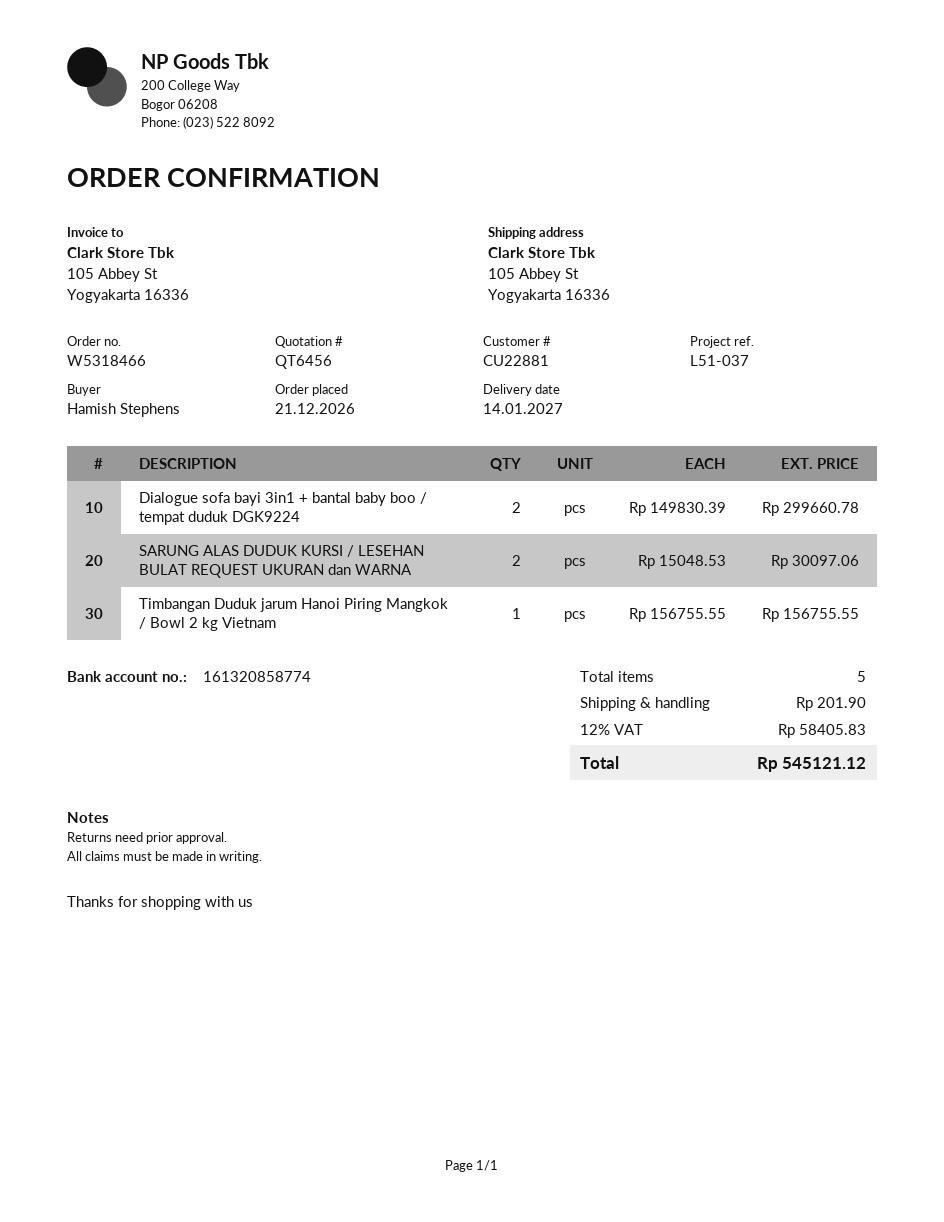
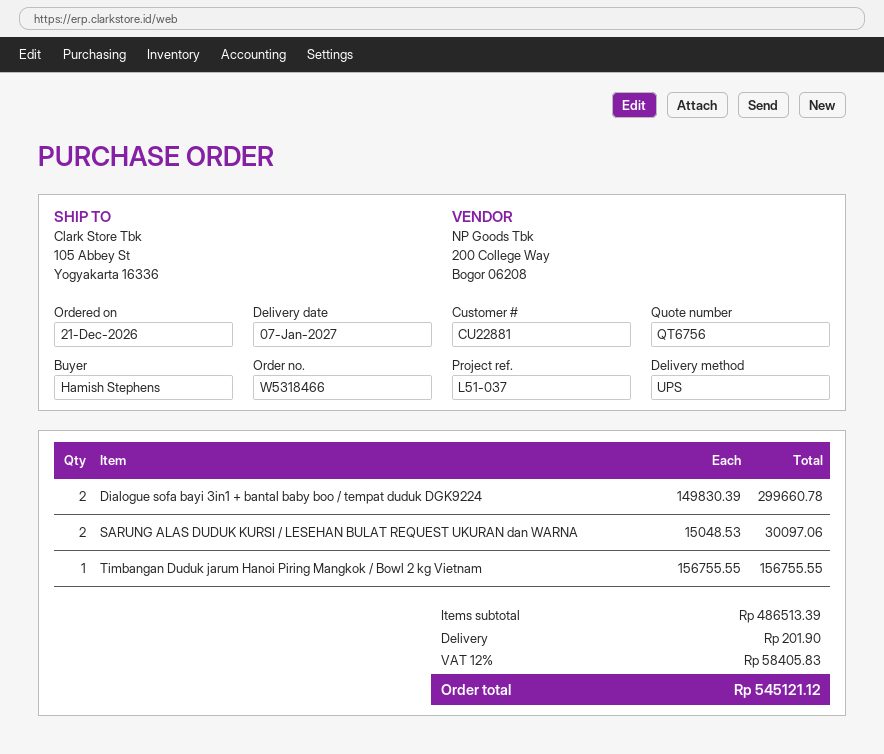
quote number: QT6456 -> QT6756
delivery date: 2027-01-14 -> 2027-01-07

